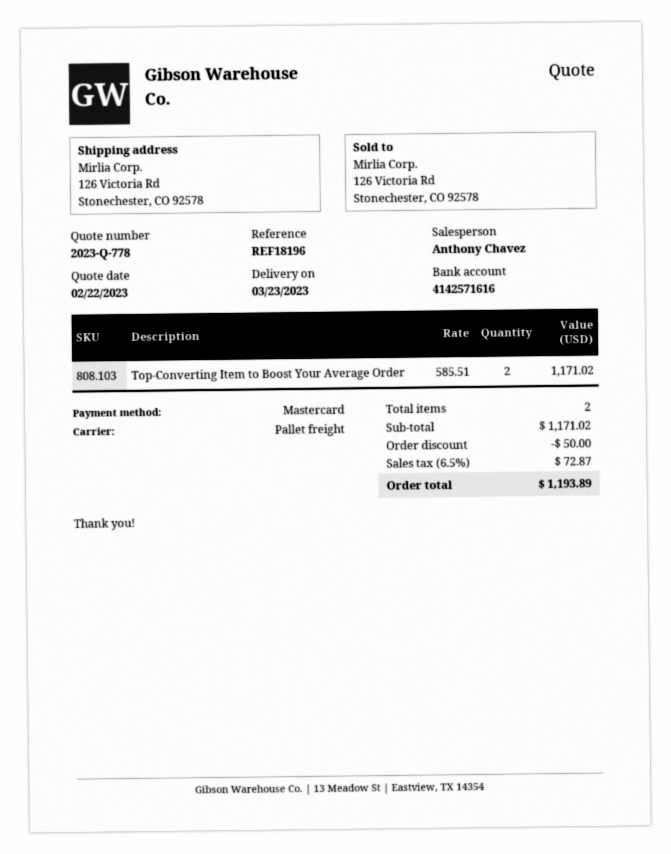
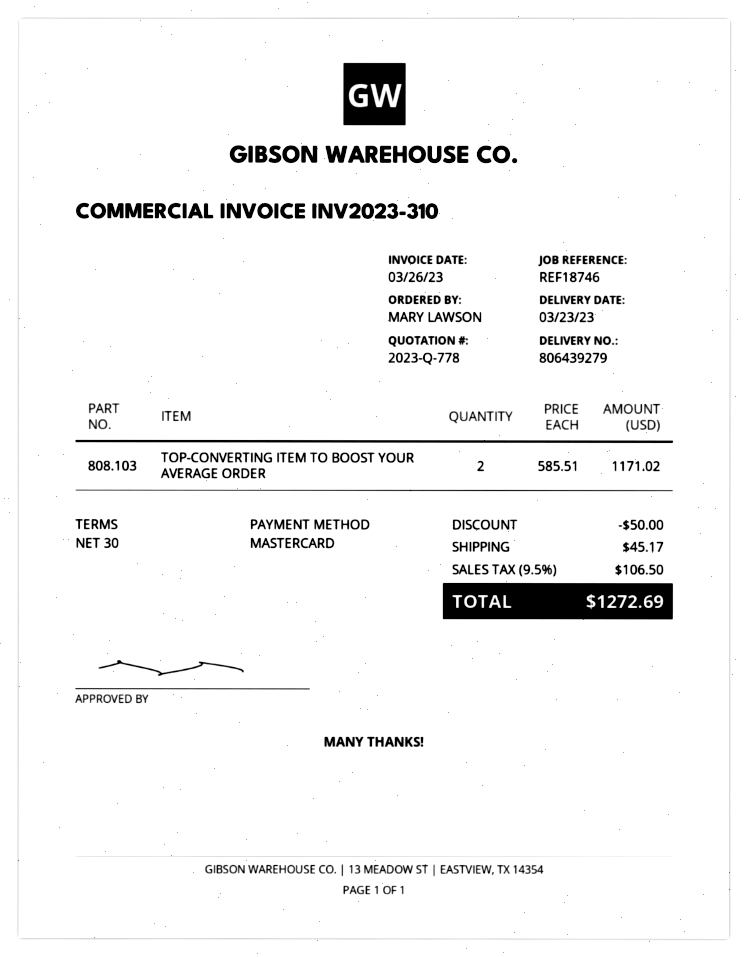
reference: REF18196 -> REF18746
shipping: none -> 45.17
tax: 6.5% = 72.87 -> 9.5% = 106.50
total: 1193.89 -> 1272.69

